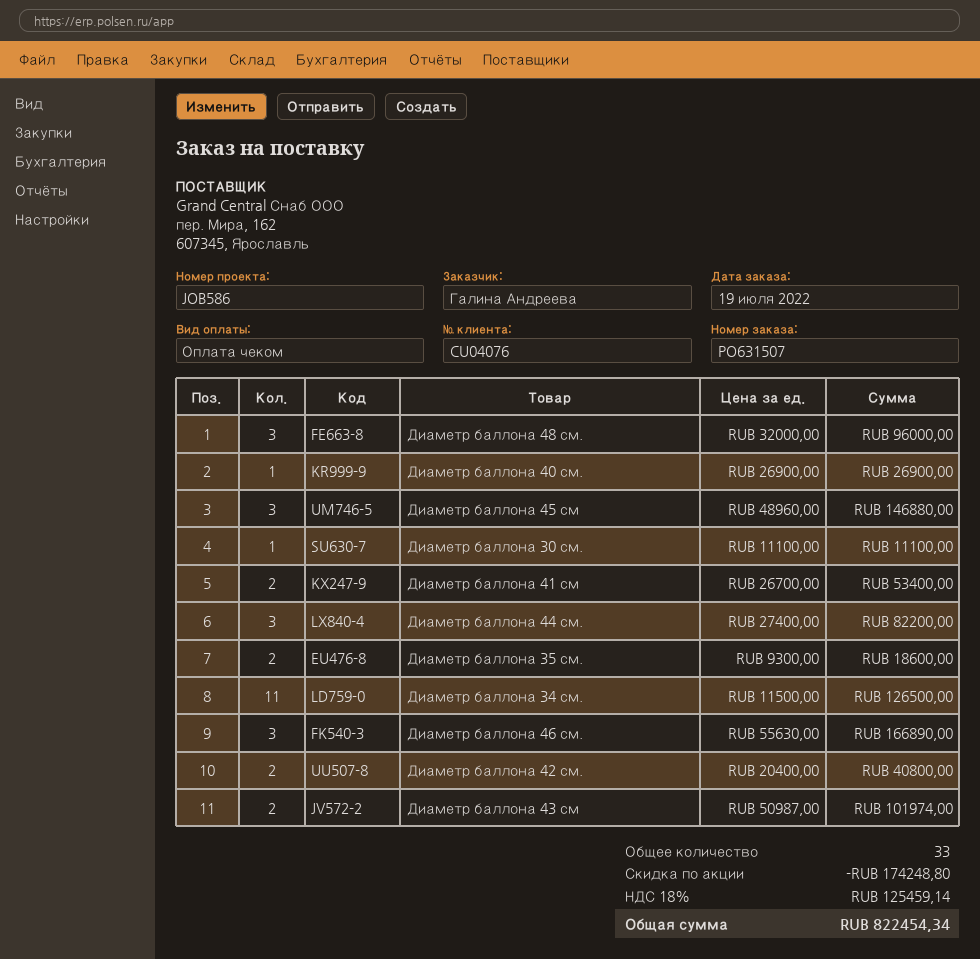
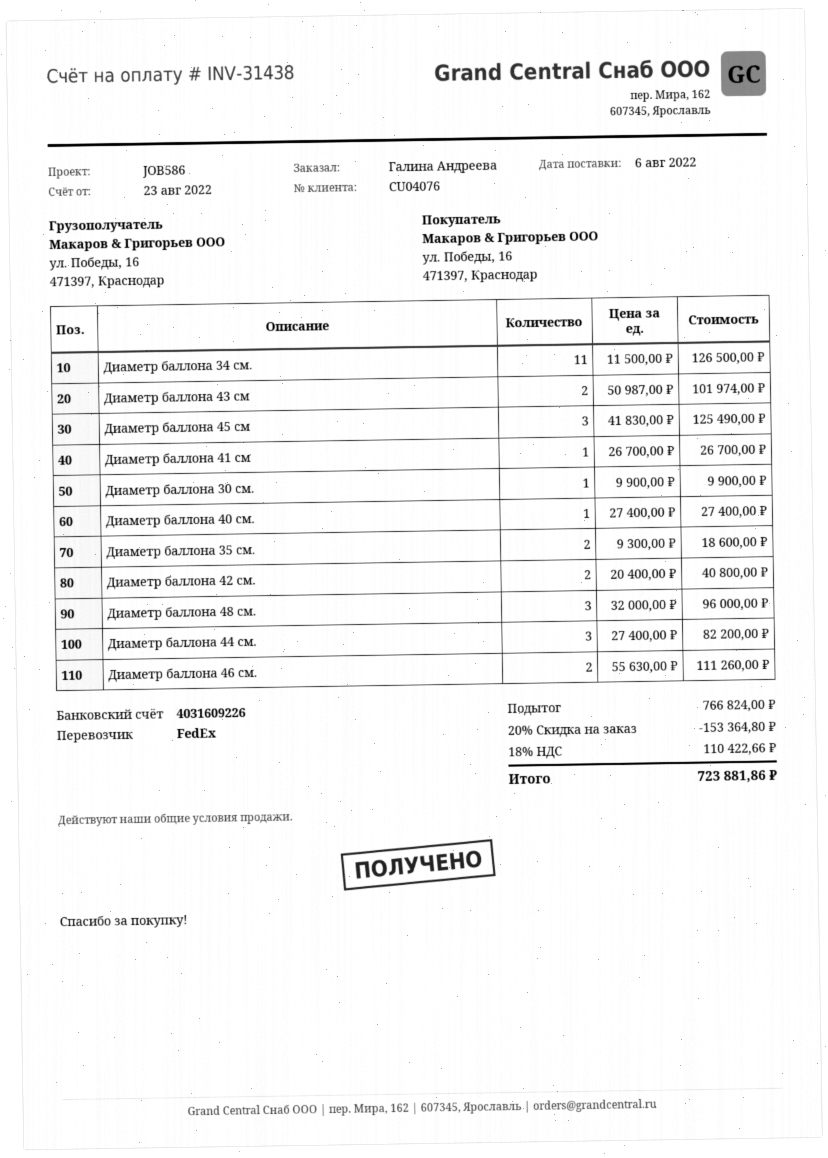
Диаметр баллона 40 см.: 1 x 26900.00 = 26900.00 -> 1 x 27400.00 = 27400.00
Диаметр баллона 45 см: 3 x 48960.00 = 146880.00 -> 3 x 41830.00 = 125490.00
Диаметр баллона 30 см.: 1 x 11100.00 = 11100.00 -> 1 x 9900.00 = 9900.00
Диаметр баллона 41 см: 2 x 26700.00 = 53400.00 -> 1 x 26700.00 = 26700.00
Диаметр баллона 46 см.: 3 x 55630.00 = 166890.00 -> 2 x 55630.00 = 111260.00
discount: 174248.80 -> 153364.80
tax: 18% = 125459.14 -> 18% = 110422.66
total: 822454.34 -> 723881.86

